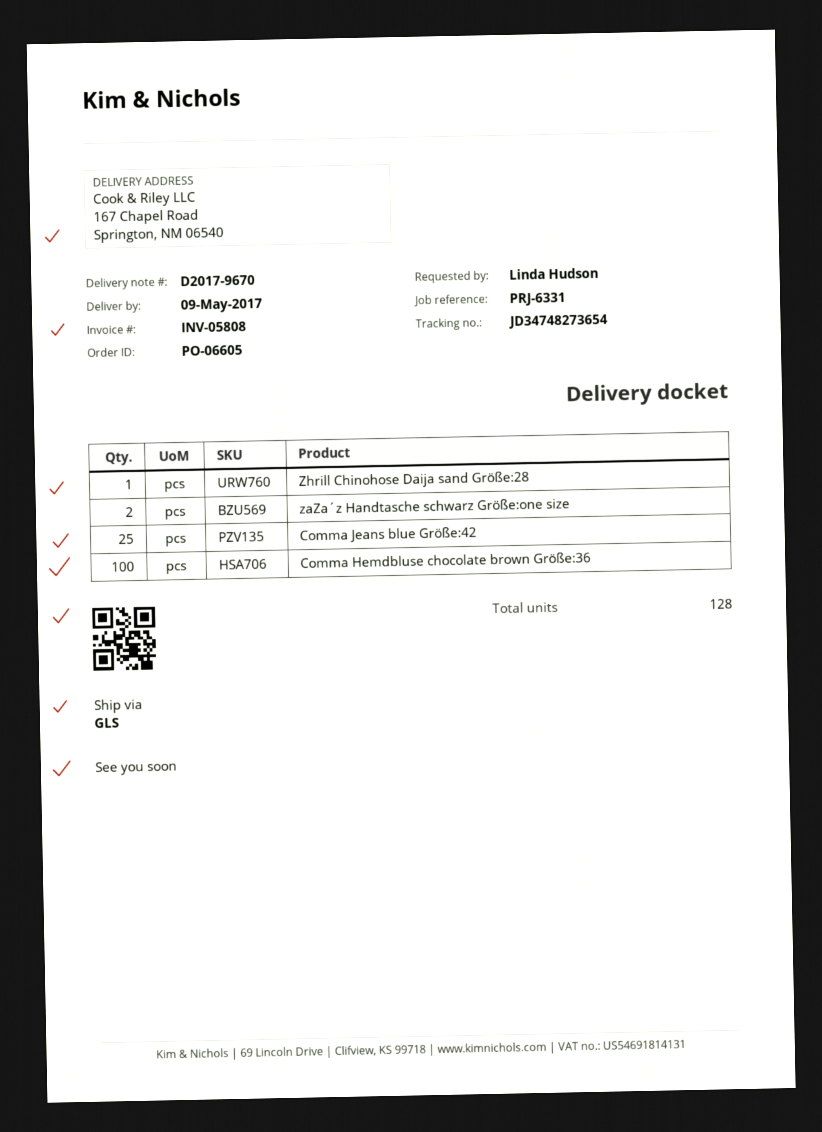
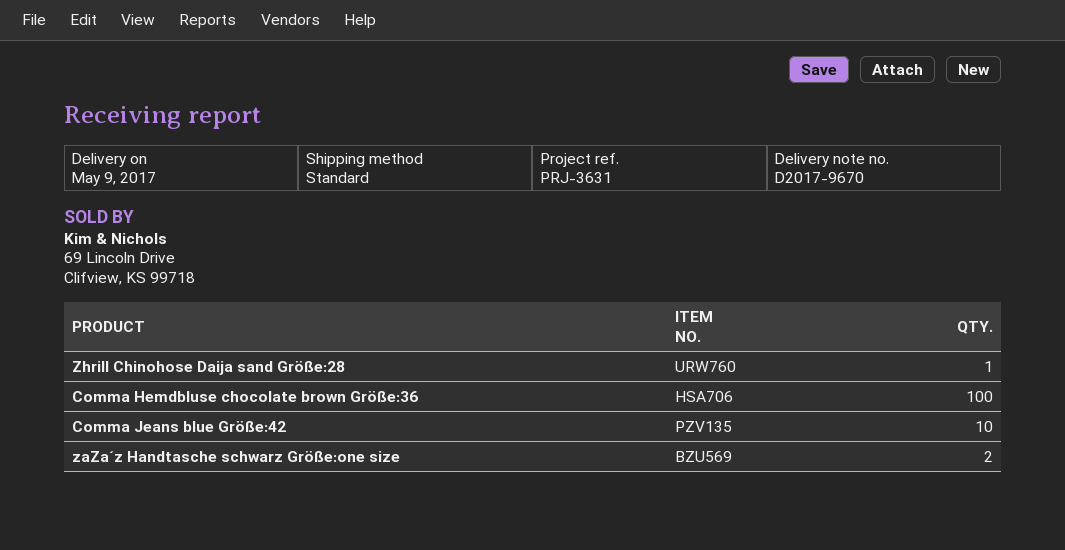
reference: PRJ-6331 -> PRJ-3631
shipping method: GLS -> standard
Comma Jeans blue Größe:42: 25 -> 10

